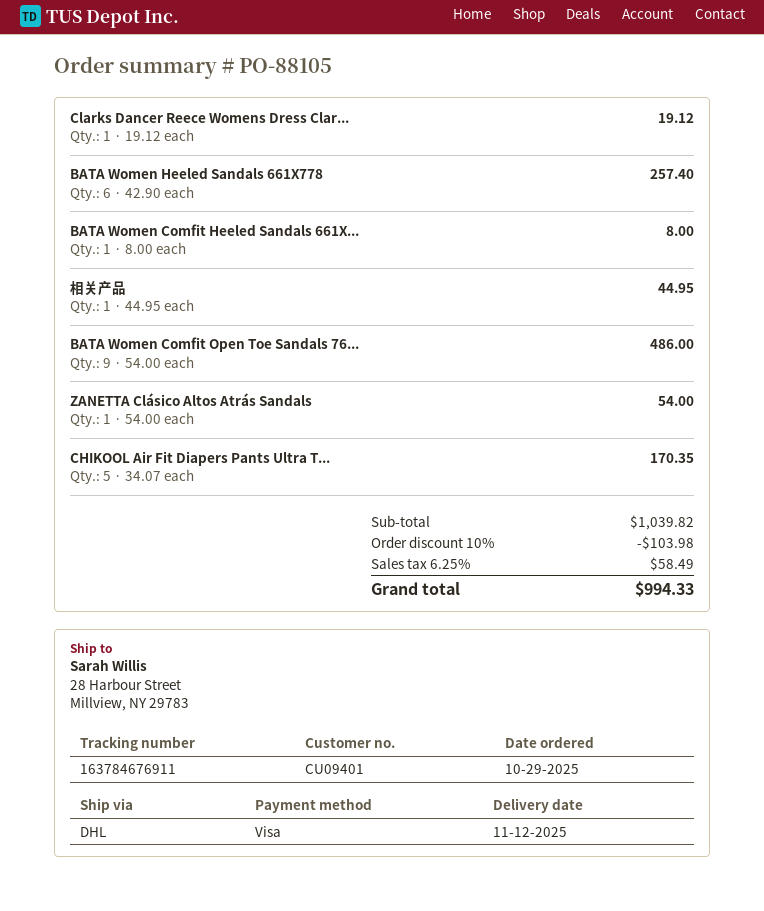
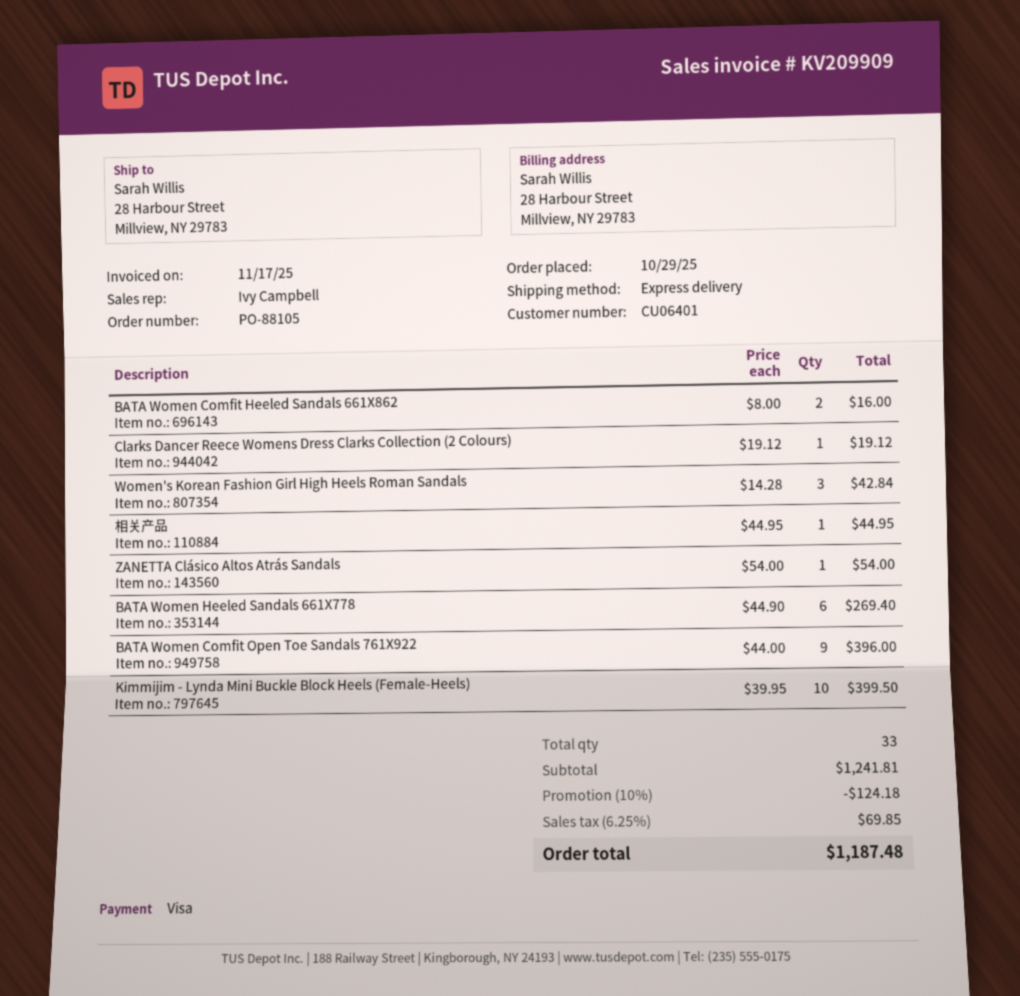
customer number: CU09401 -> CU06401
shipping method: DHL -> express
BATA Women Heeled Sandals 661X778: 6 x 42.90 = 257.40 -> 6 x 44.90 = 269.40
BATA Women Comfit Heeled Sandals 661X...: 1 x 8.00 = 8.00 -> 2 x 8.00 = 16.00
BATA Women Comfit Open Toe Sandals 76...: 9 x 54.00 = 486.00 -> 9 x 44.00 = 396.00
CHIKOOL Air Fit Diapers Pants Ultra T...: 5 x 34.07 = 170.35 -> none
Women's Korean Fashion Girl High Heels Roman Sandals: none -> 3 x 14.28 = 42.84
Kimmijim - Lynda Mini Buckle Block Heels (Female-Heels): none -> 10 x 39.95 = 399.50
subtotal: 1039.82 -> 1241.81
discount: 10% = 103.98 -> 10% = 124.18
tax: 6.25% = 58.49 -> 6.25% = 69.85
total: 994.33 -> 1187.48

